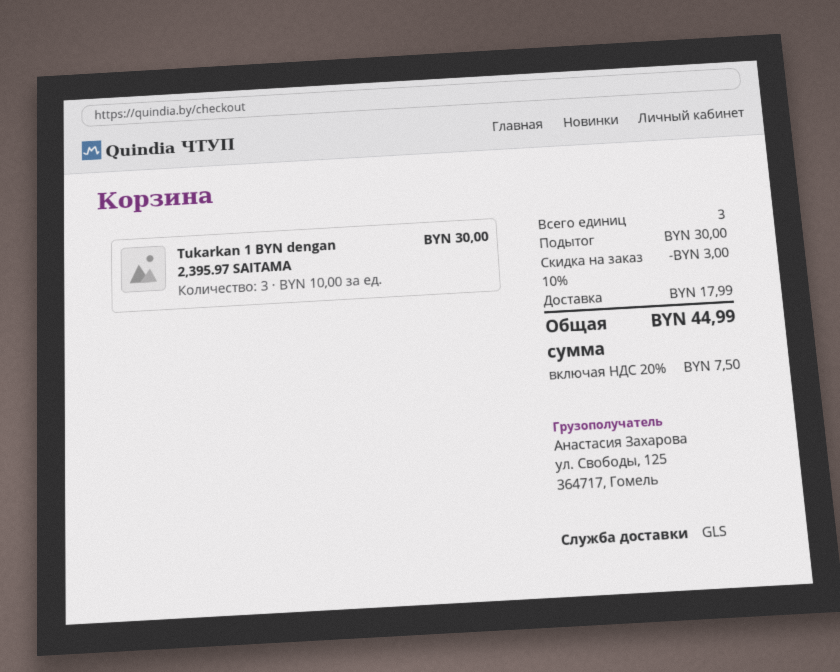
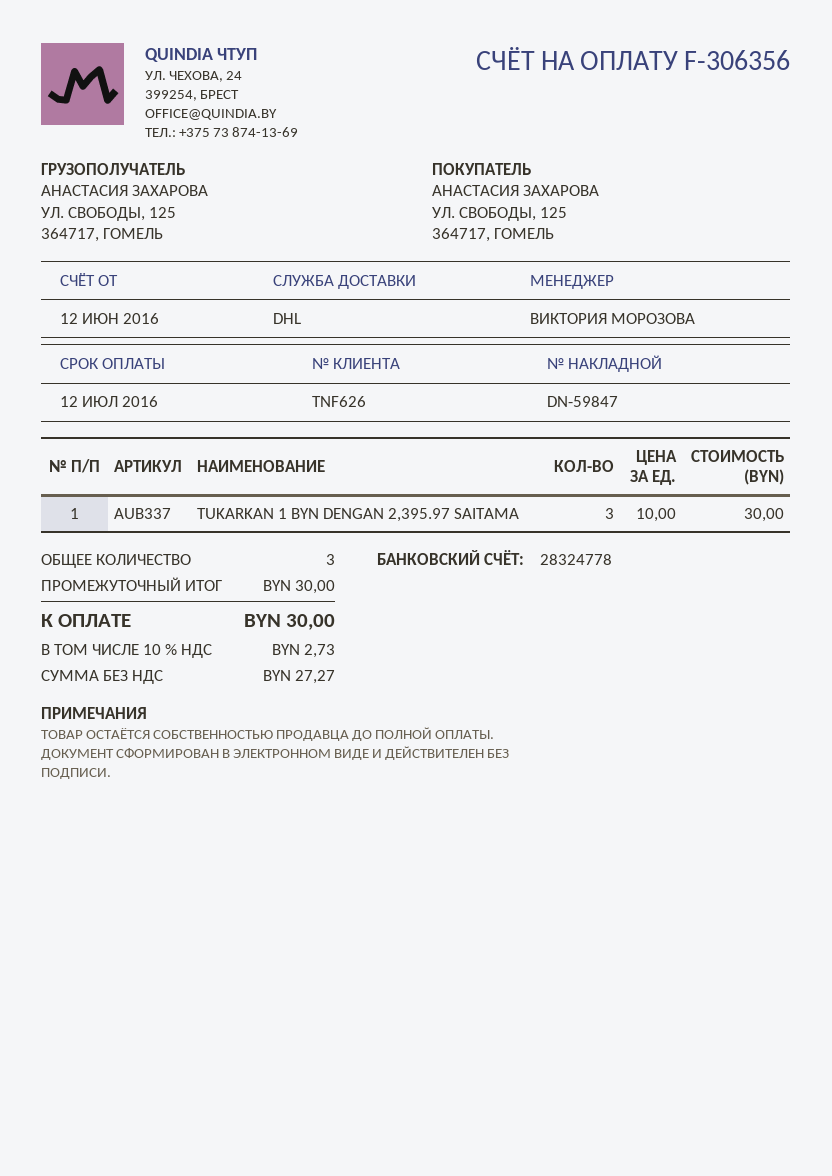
shipping method: GLS -> DHL
discount: 10% = 3.00 -> none
shipping: 17.99 -> none
tax: 20% = 7.50 -> 10% = 2.73
total: 44.99 -> 30.00

